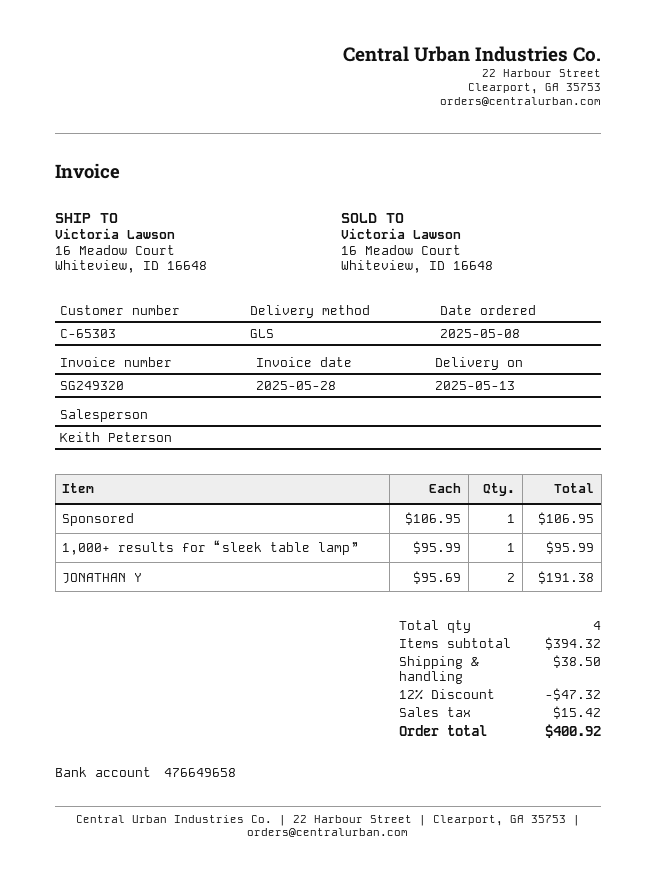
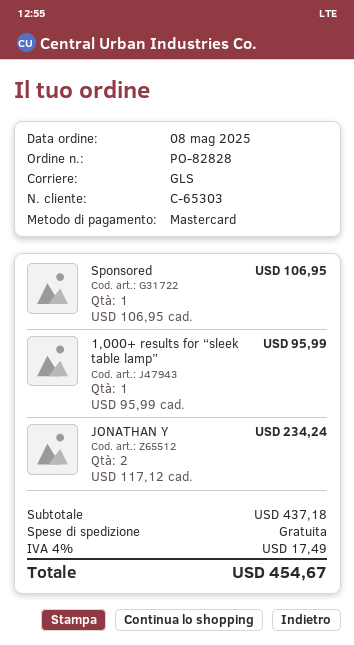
JONATHAN Y: 2 x 95.69 = 191.38 -> 2 x 117.12 = 234.24
subtotal: 394.32 -> 437.18
discount: 12% = 47.32 -> none
shipping: 38.50 -> 0.00
tax: 15.42 -> 17.49
total: 400.92 -> 454.67

